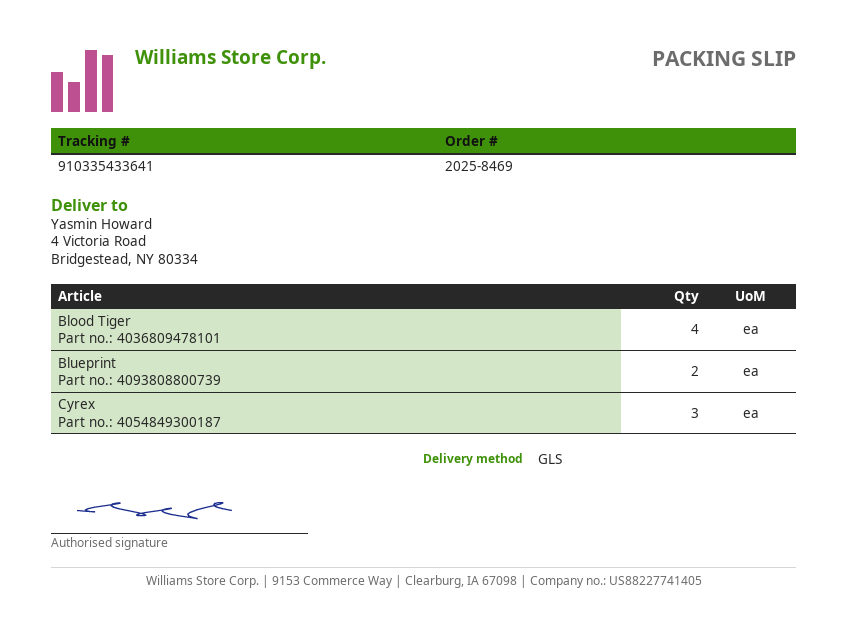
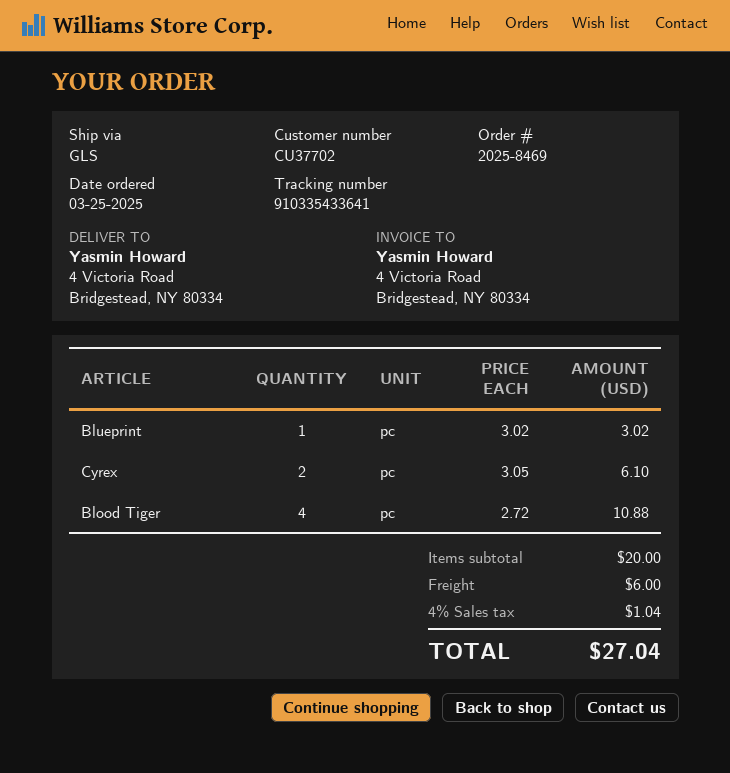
Blueprint: 2 -> 1
Cyrex: 3 -> 2

